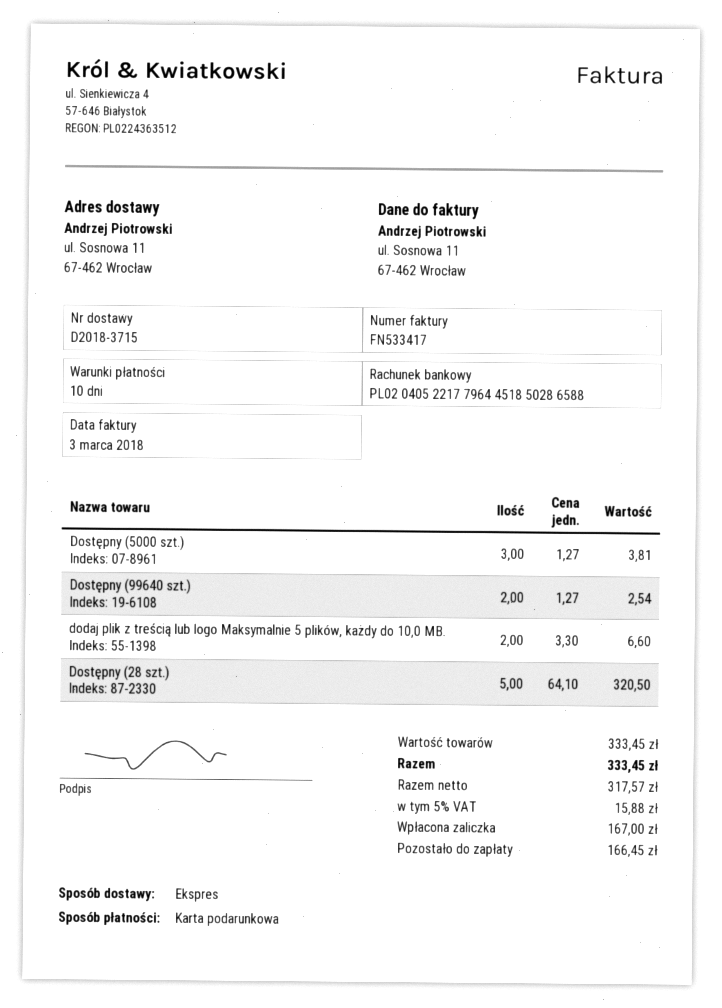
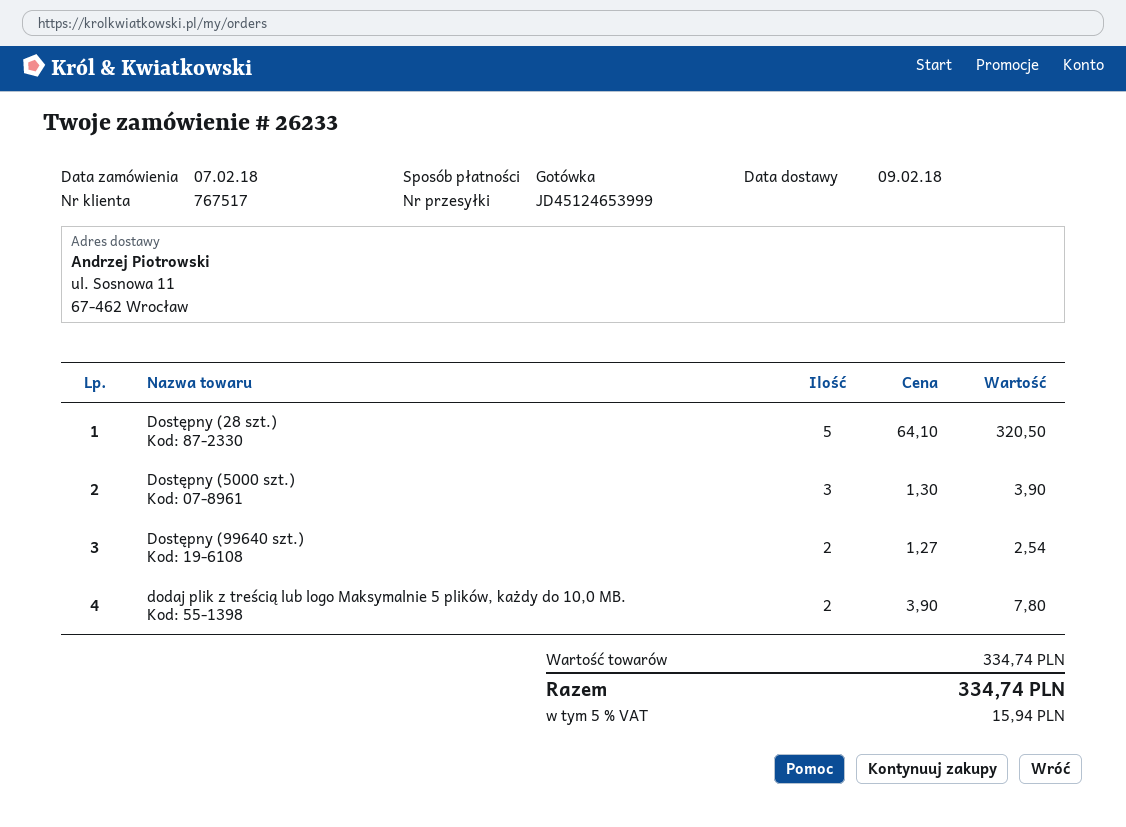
payment method: gift card -> cash
Dostępny (5000 szt.): 3 x 1.27 = 3.81 -> 3 x 1.30 = 3.90
dodaj plik z treścią lub logo Maksymalnie 5 plików, każdy do 10,0 MB.: 2 x 3.30 = 6.60 -> 2 x 3.90 = 7.80
subtotal: 333.45 -> 334.74
tax: 5% = 15.88 -> 5% = 15.94
total: 333.45 -> 334.74

